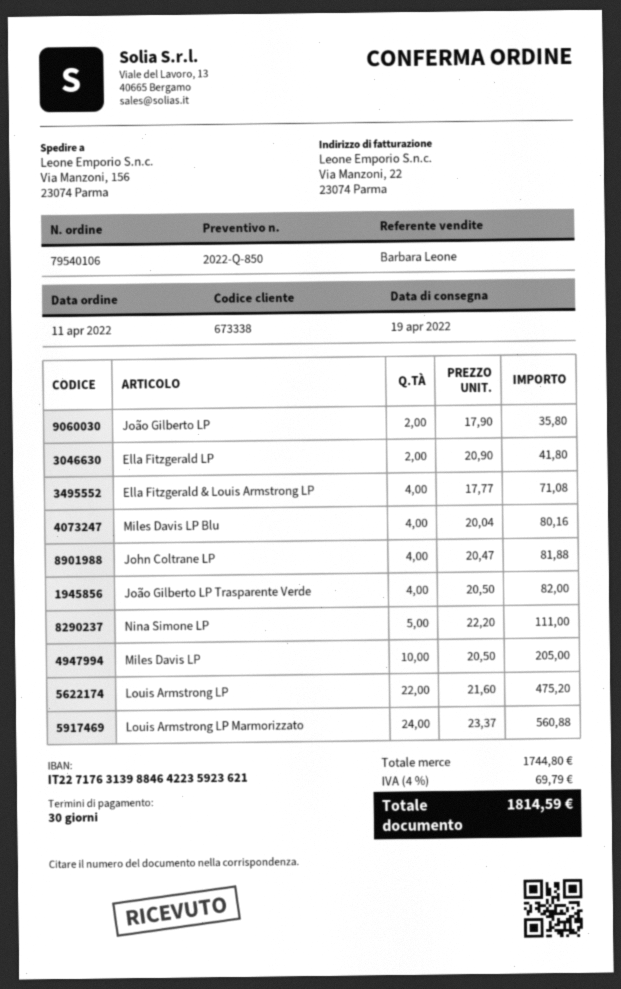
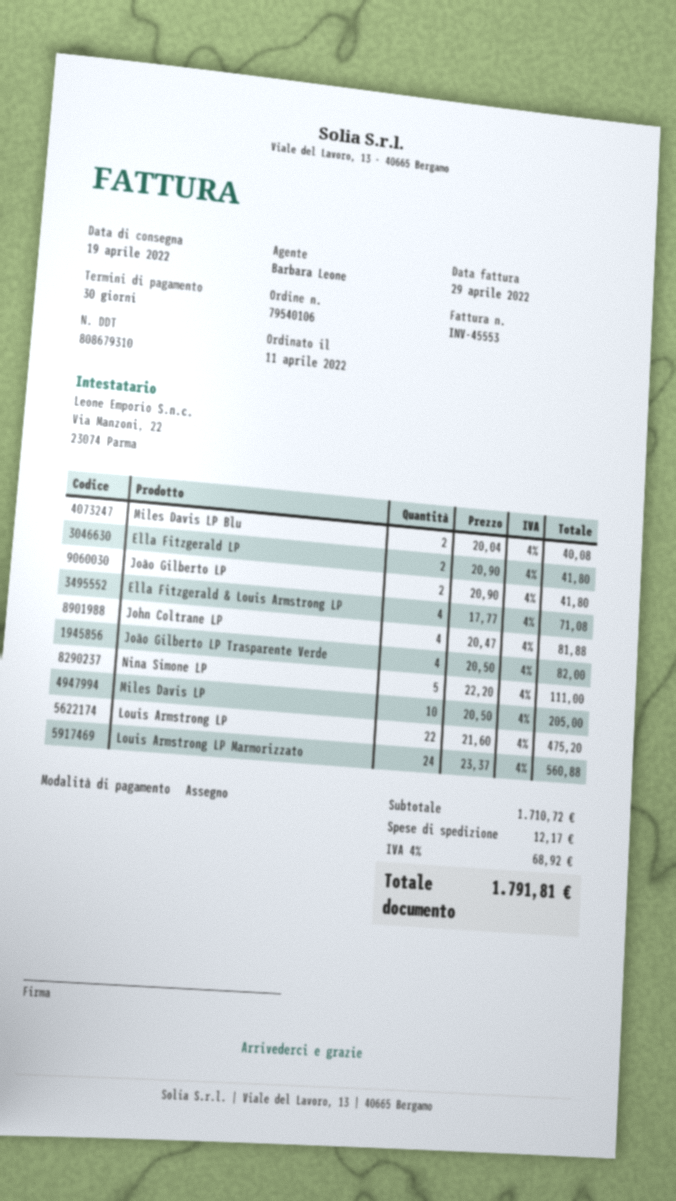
João Gilberto LP: 2 x 17.90 = 35.80 -> 2 x 20.90 = 41.80
Miles Davis LP Blu: 4 x 20.04 = 80.16 -> 2 x 20.04 = 40.08
subtotal: 1744.80 -> 1710.72
shipping: none -> 12.17
tax: 4% = 69.79 -> 4% = 68.92
total: 1814.59 -> 1791.81

